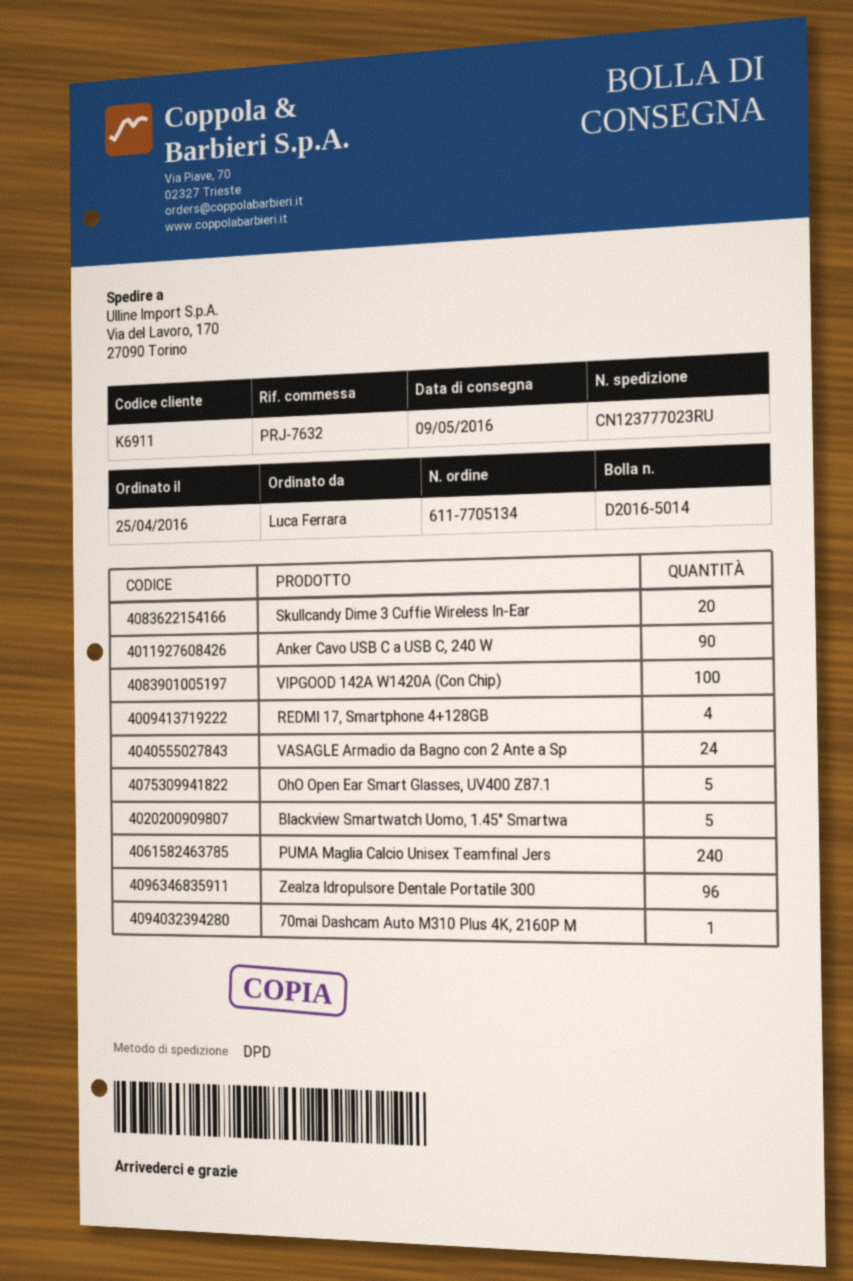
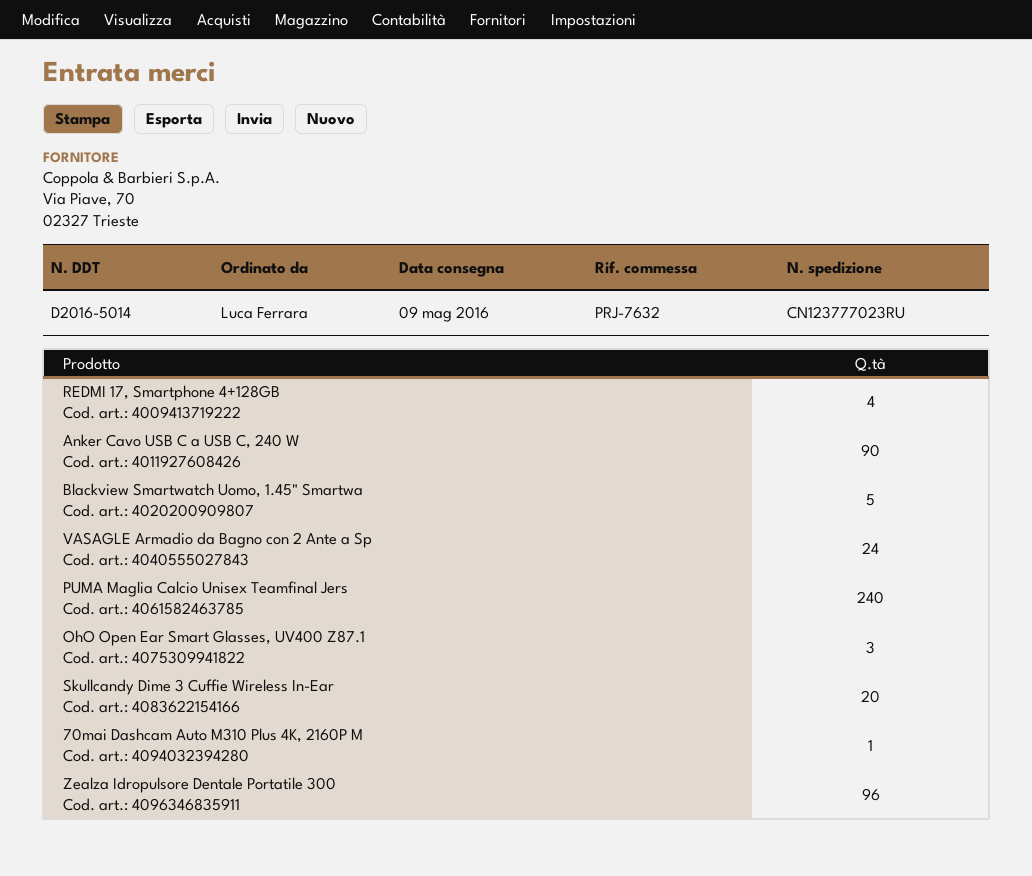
VIPGOOD 142A W1420A (Con Chip): 100 -> none
OhO Open Ear Smart Glasses, UV400 Z87.1: 5 -> 3

